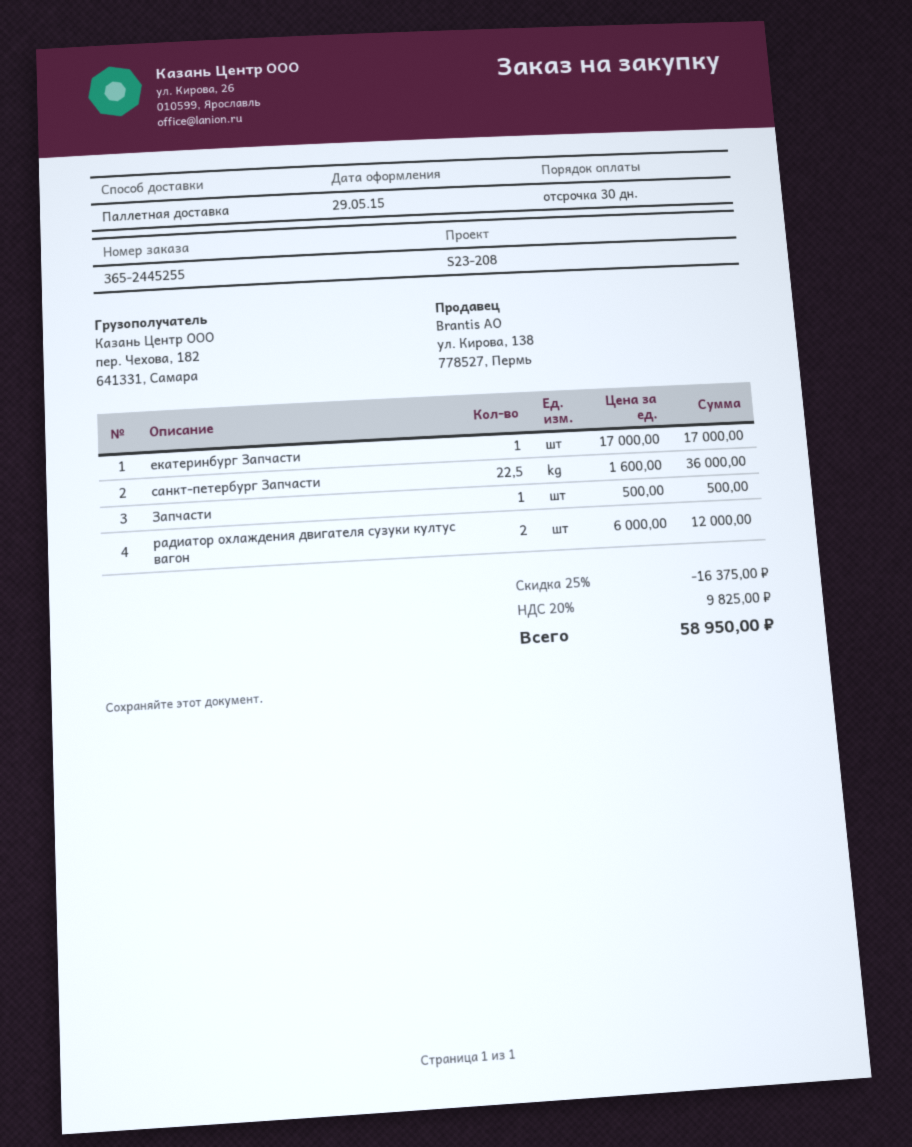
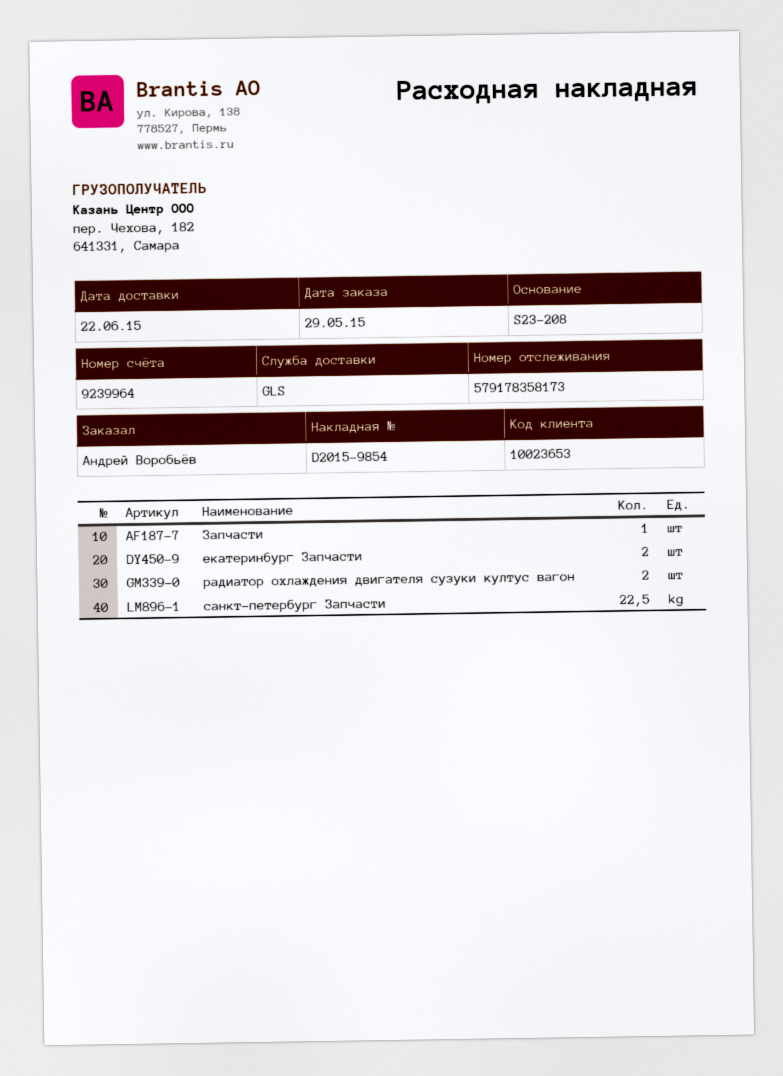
shipping method: pallet freight -> GLS
екатеринбург Запчасти: 1 -> 2

